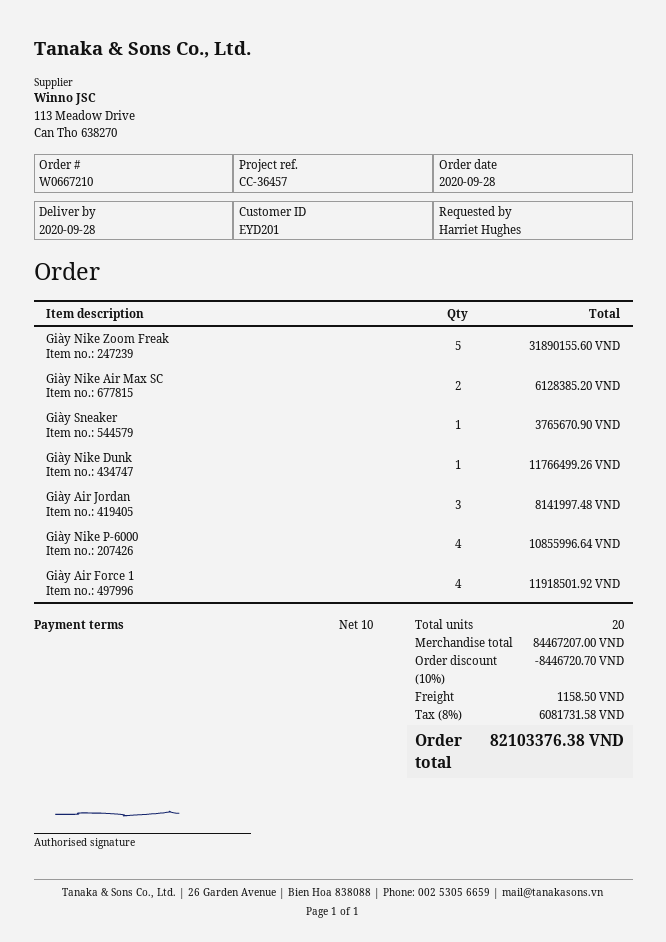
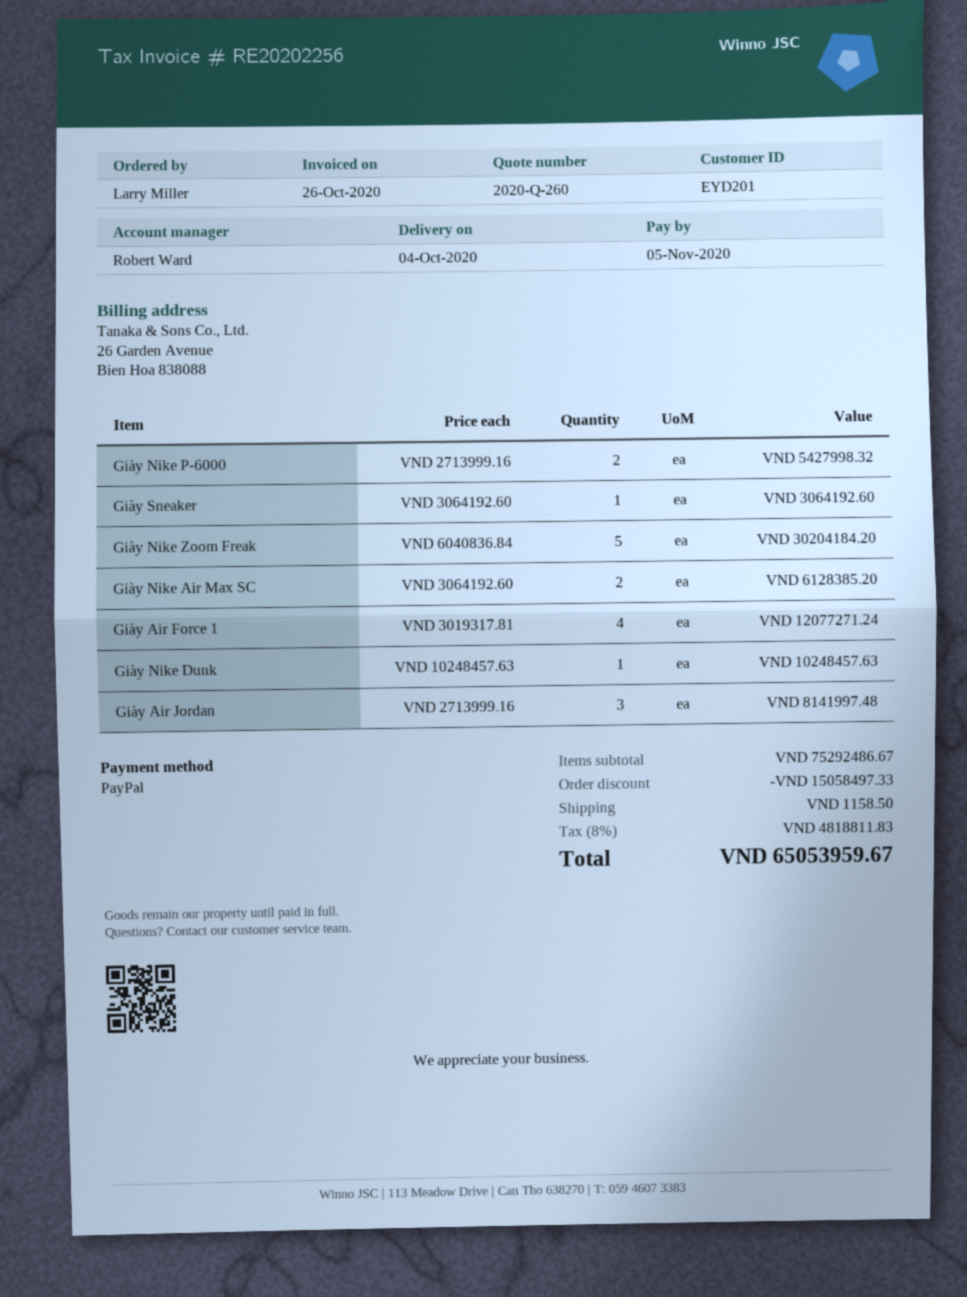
delivery date: 2020-09-28 -> 2020-10-04
ordered by: Harriet Hughes -> Larry Miller
Giày Nike Zoom Freak: 5 for 31890155.60 -> 5 for 30204184.20
Giày Sneaker: 1 for 3765670.90 -> 1 for 3064192.60
Giày Nike Dunk: 1 for 11766499.26 -> 1 for 10248457.63
Giày Nike P-6000: 4 for 10855996.64 -> 2 for 5427998.32
Giày Air Force 1: 4 for 11918501.92 -> 4 for 12077271.24
subtotal: 84467207.00 -> 75292486.67
discount: 8446720.70 -> 15058497.33
tax: 8% = 6081731.58 -> 8% = 4818811.83
total: 82103376.38 -> 65053959.67

